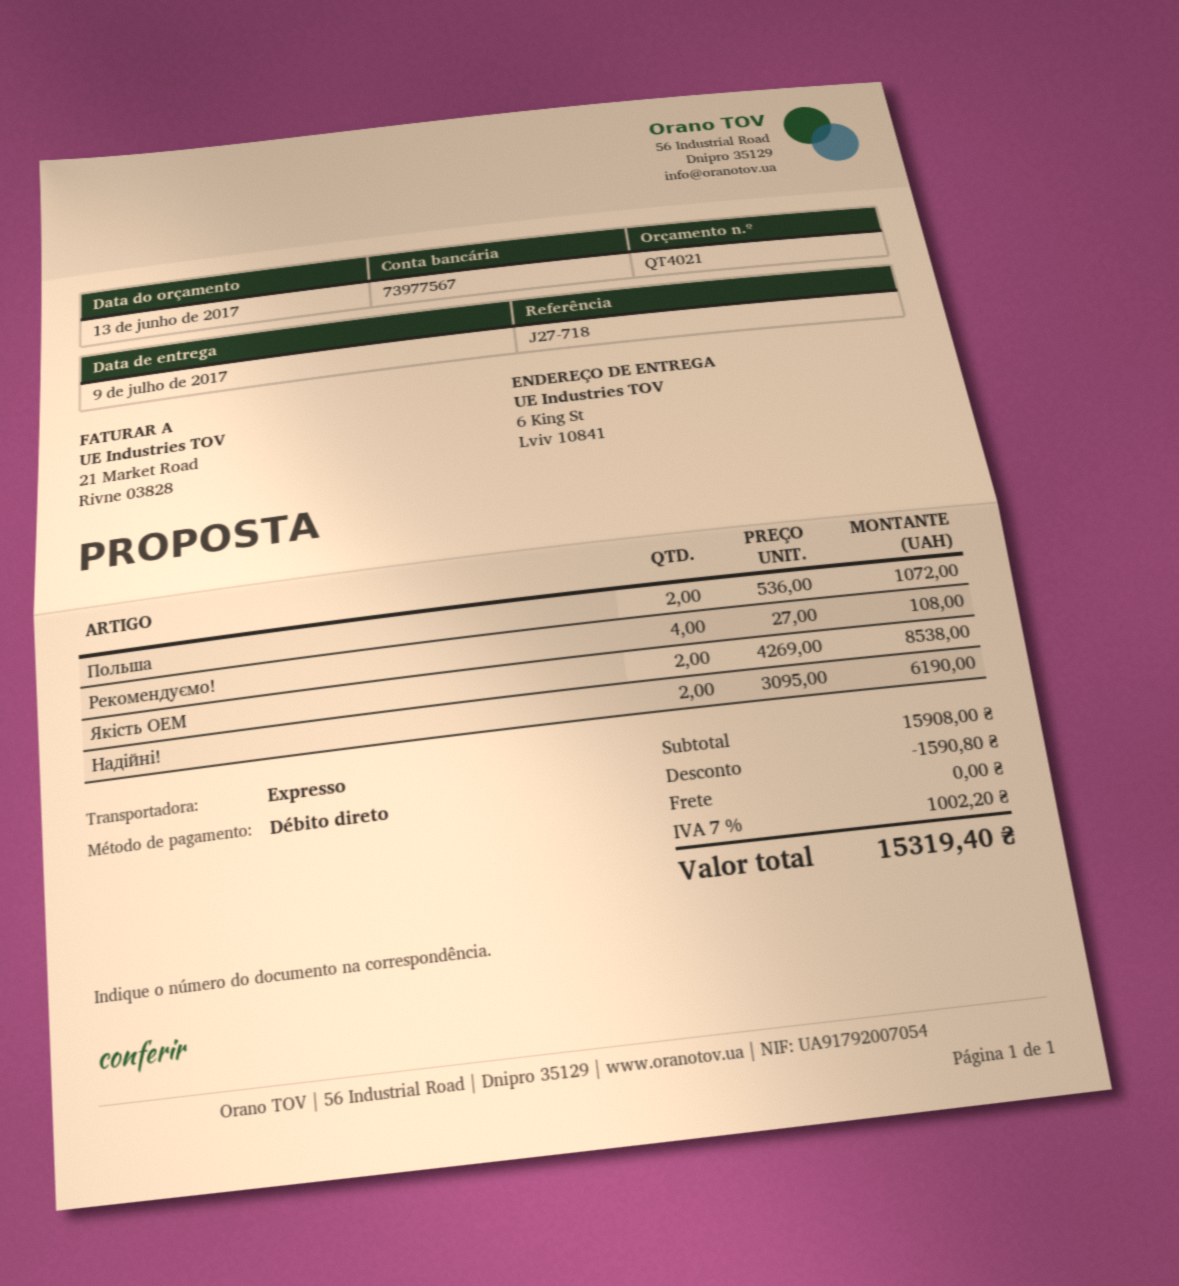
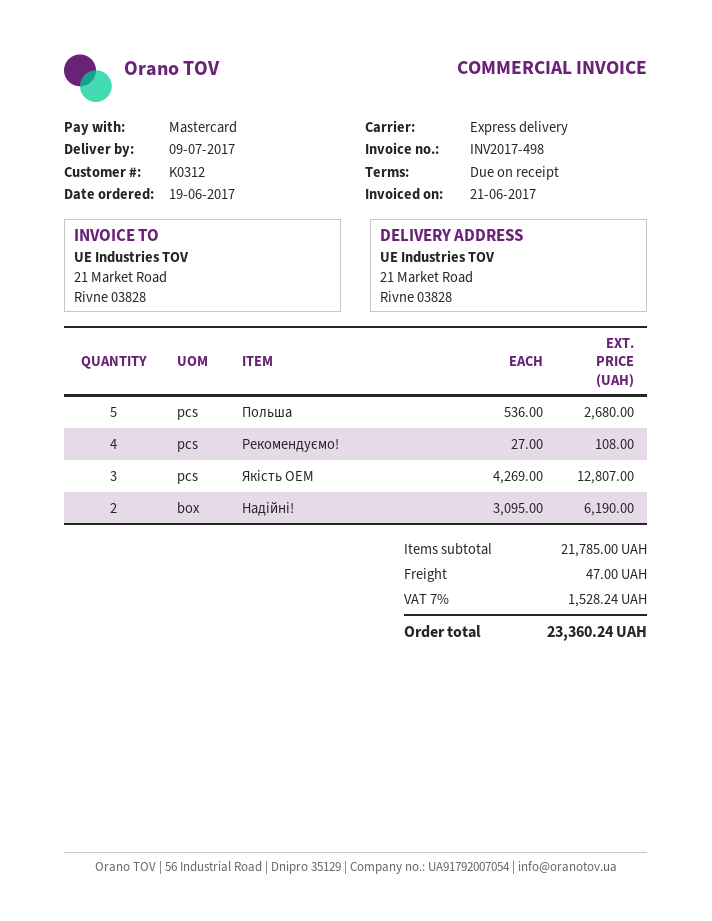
payment method: direct debit -> Mastercard
ship to: 6 King St, Lviv 10841 -> 21 Market Road, Rivne 03828
Польша: 2 x 536.00 = 1072.00 -> 5 x 536.00 = 2680.00
Якість OEM: 2 x 4269.00 = 8538.00 -> 3 x 4269.00 = 12807.00
subtotal: 15908.00 -> 21785.00
discount: 1590.80 -> none
shipping: 0.00 -> 47.00
tax: 7% = 1002.20 -> 7% = 1528.24
total: 15319.40 -> 23360.24

